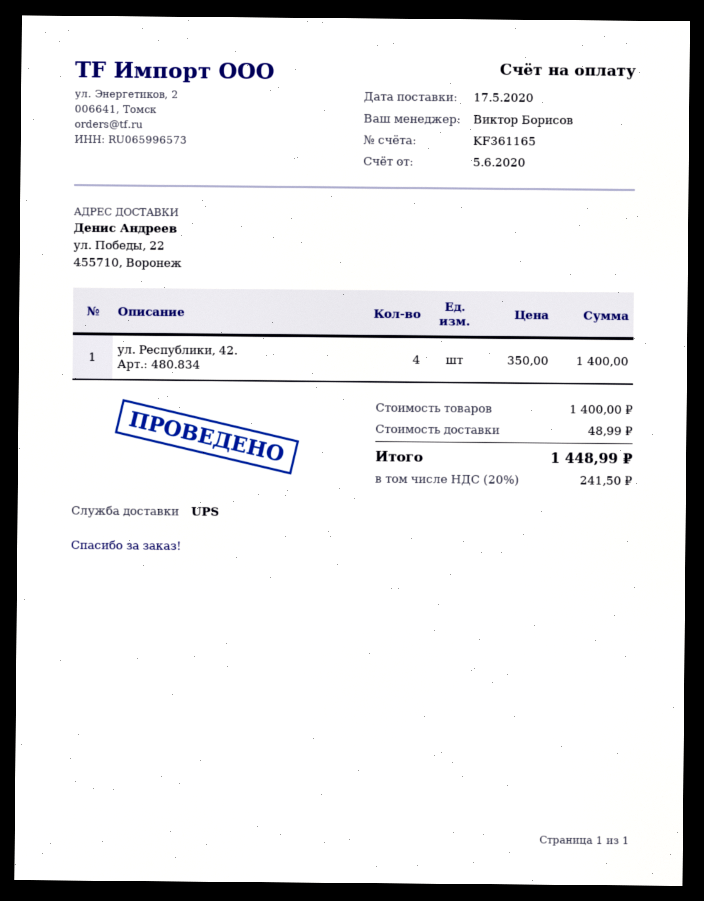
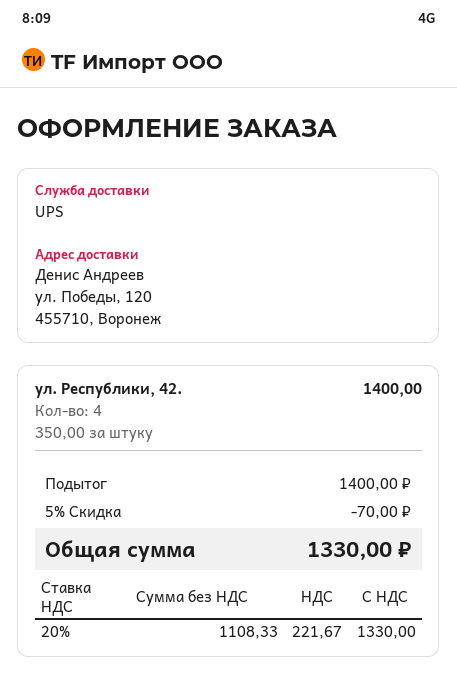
ship to: ул. Победы, 22, 455710, Воронеж -> ул. Победы, 120, 455710, Воронеж
discount: none -> 5% = 70.00
shipping: 48.99 -> none
tax: 20% = 241.50 -> 20% = 221.67
total: 1448.99 -> 1330.00

